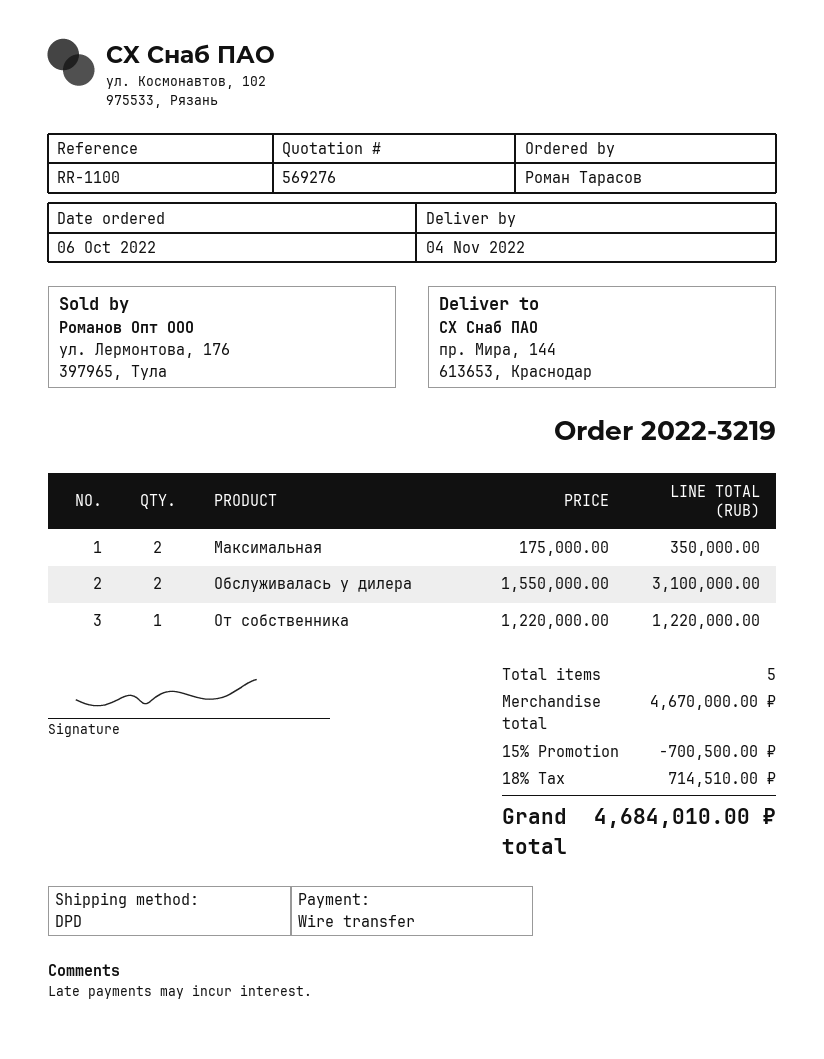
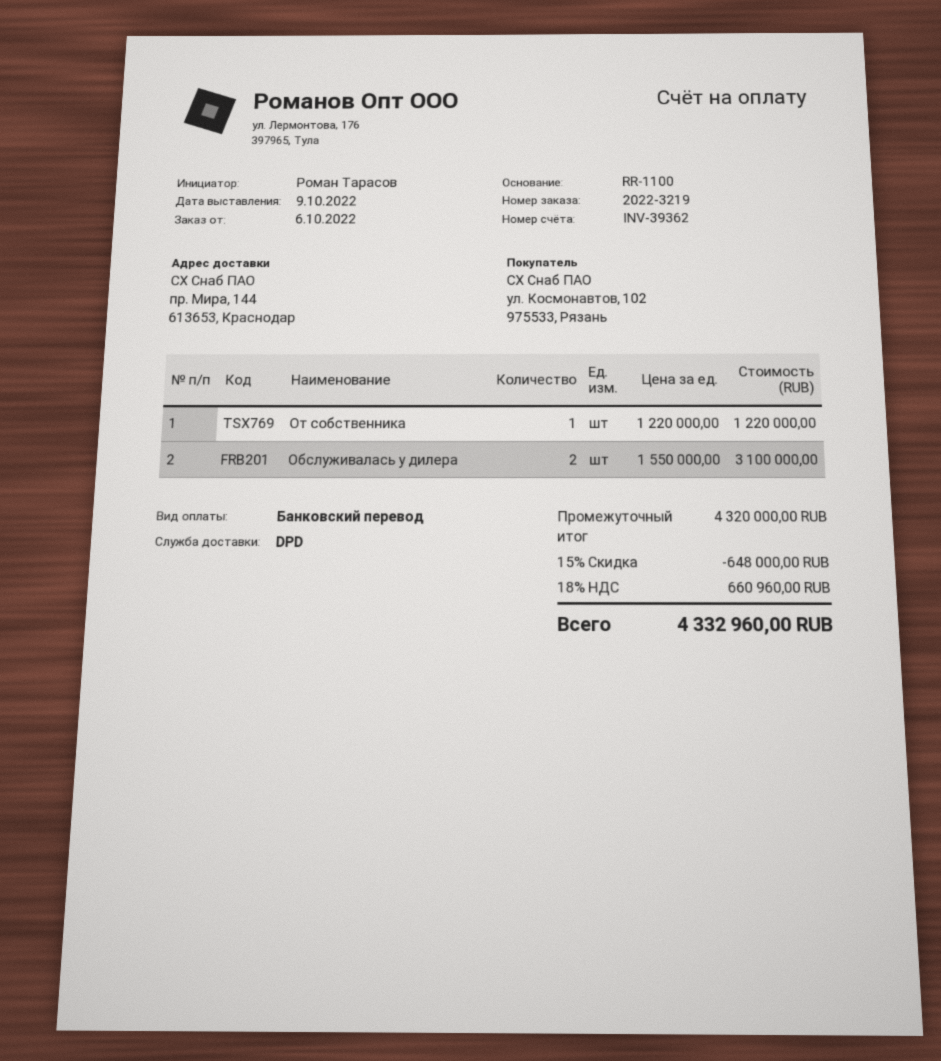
Максимальная: 2 x 175000.00 = 350000.00 -> none
subtotal: 4670000.00 -> 4320000.00
discount: 15% = 700500.00 -> 15% = 648000.00
tax: 18% = 714510.00 -> 18% = 660960.00
total: 4684010.00 -> 4332960.00

